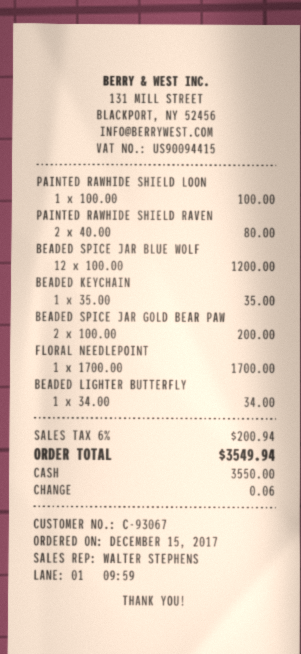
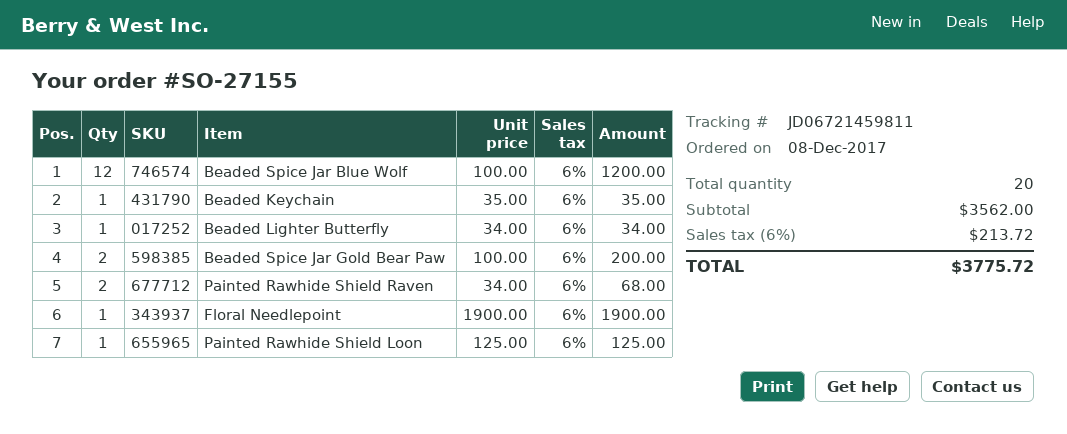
order date: 2017-12-15 -> 2017-12-08
PAINTED RAWHIDE SHIELD LOON: 1 x 100.00 = 100.00 -> 1 x 125.00 = 125.00
PAINTED RAWHIDE SHIELD RAVEN: 2 x 40.00 = 80.00 -> 2 x 34.00 = 68.00
FLORAL NEEDLEPOINT: 1 x 1700.00 = 1700.00 -> 1 x 1900.00 = 1900.00
tax: 6% = 200.94 -> 6% = 213.72
total: 3549.94 -> 3775.72

